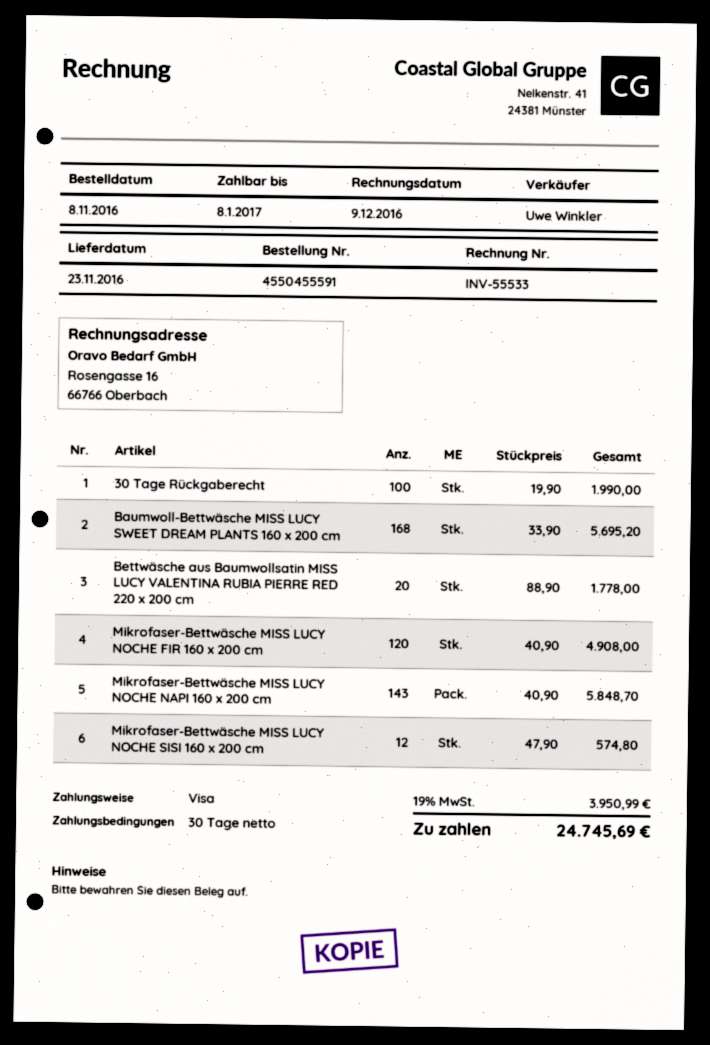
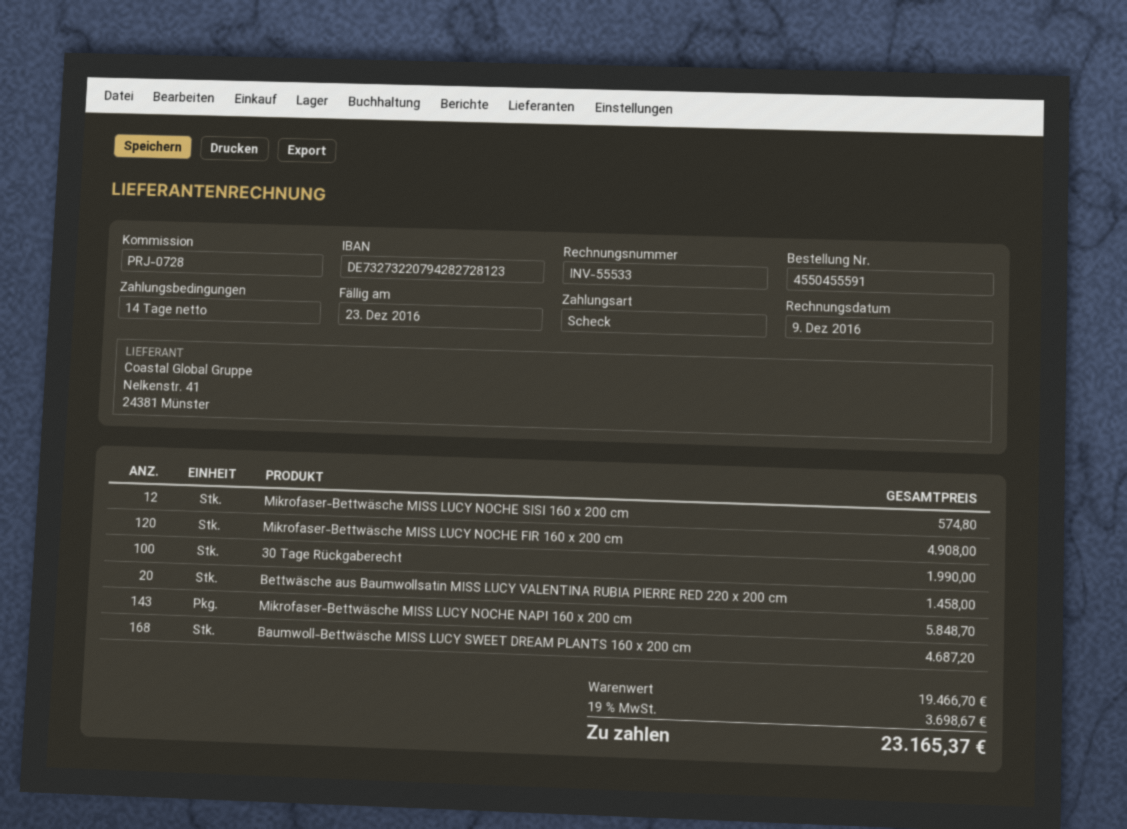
payment terms: 30 days -> 14 days
due date: 2017-01-08 -> 2016-12-23
payment method: Visa -> cheque
Baumwoll-Bettwäsche MISS LUCY SWEET DREAM PLANTS 160 x 200 cm: 168 for 5695.20 -> 168 for 4687.20
Bettwäsche aus Baumwollsatin MISS LUCY VALENTINA RUBIA PIERRE RED 220 x 200 cm: 20 for 1778.00 -> 20 for 1458.00
tax: 19% = 3950.99 -> 19% = 3698.67
total: 24745.69 -> 23165.37

